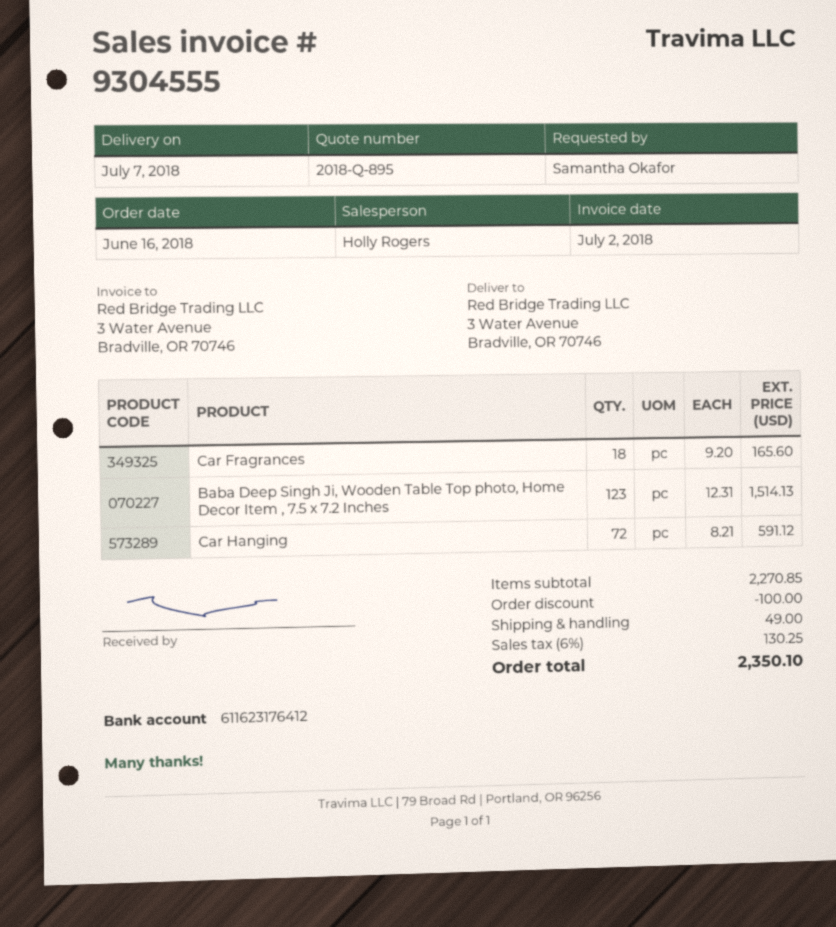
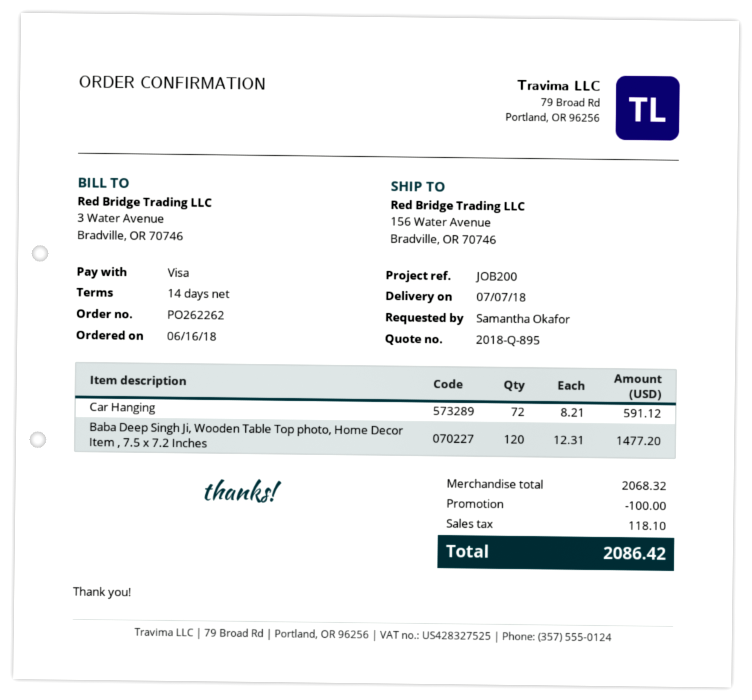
ship to: 3 Water Avenue, Bradville, OR 70746 -> 156 Water Avenue, Bradville, OR 70746
Car Fragrances: 18 x 9.20 = 165.60 -> none
Baba Deep Singh Ji, Wooden Table Top photo, Home Decor Item , 7.5 x 7.2 Inches: 123 x 12.31 = 1514.13 -> 120 x 12.31 = 1477.20
subtotal: 2270.85 -> 2068.32
shipping: 49.00 -> none
tax: 130.25 -> 118.10
total: 2350.10 -> 2086.42

